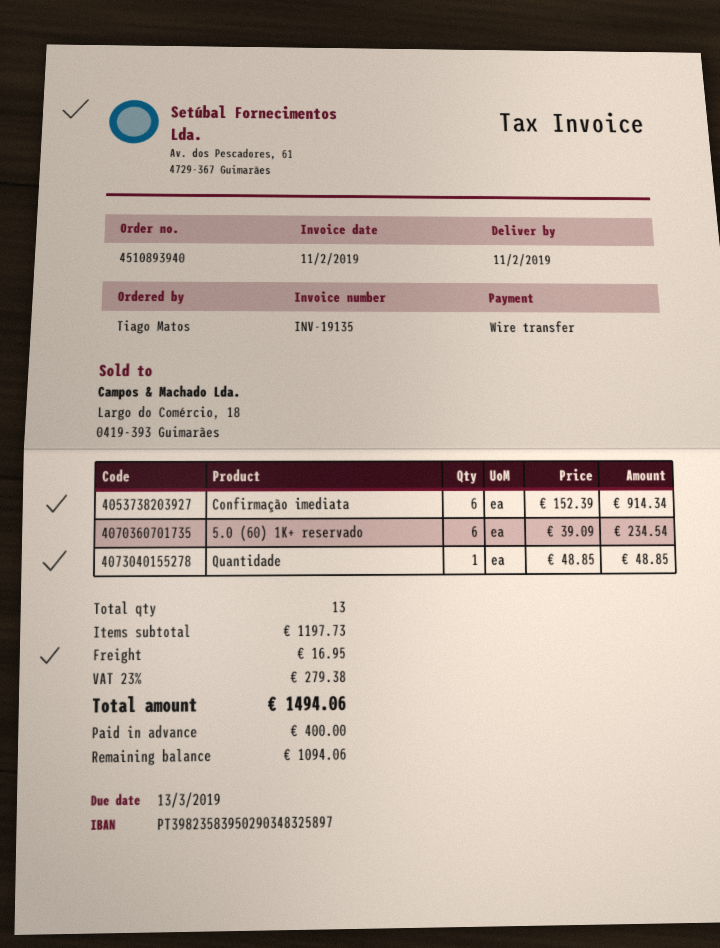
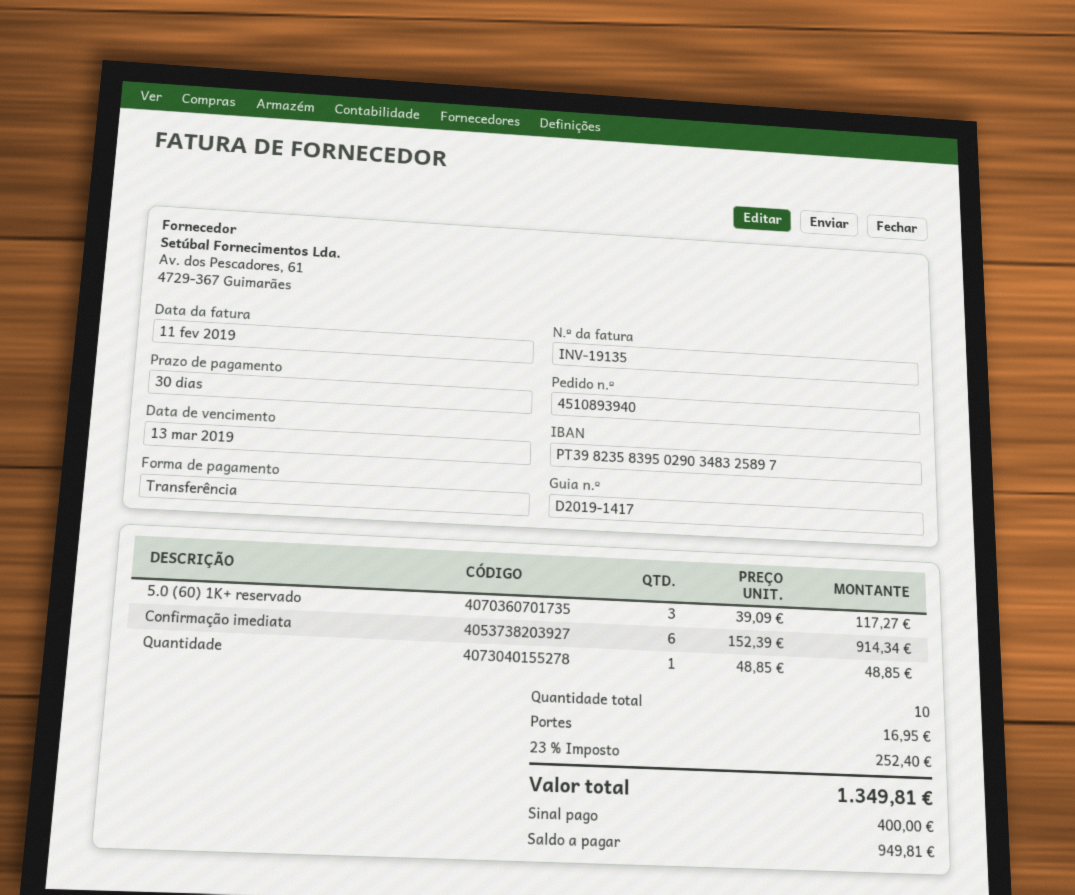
5.0 (60) 1K+ reservado: 6 x 39.09 = 234.54 -> 3 x 39.09 = 117.27
total quantity: 13 -> 10
tax: 23% = 279.38 -> 23% = 252.40
total: 1494.06 -> 1349.81
balance: 1094.06 -> 949.81

